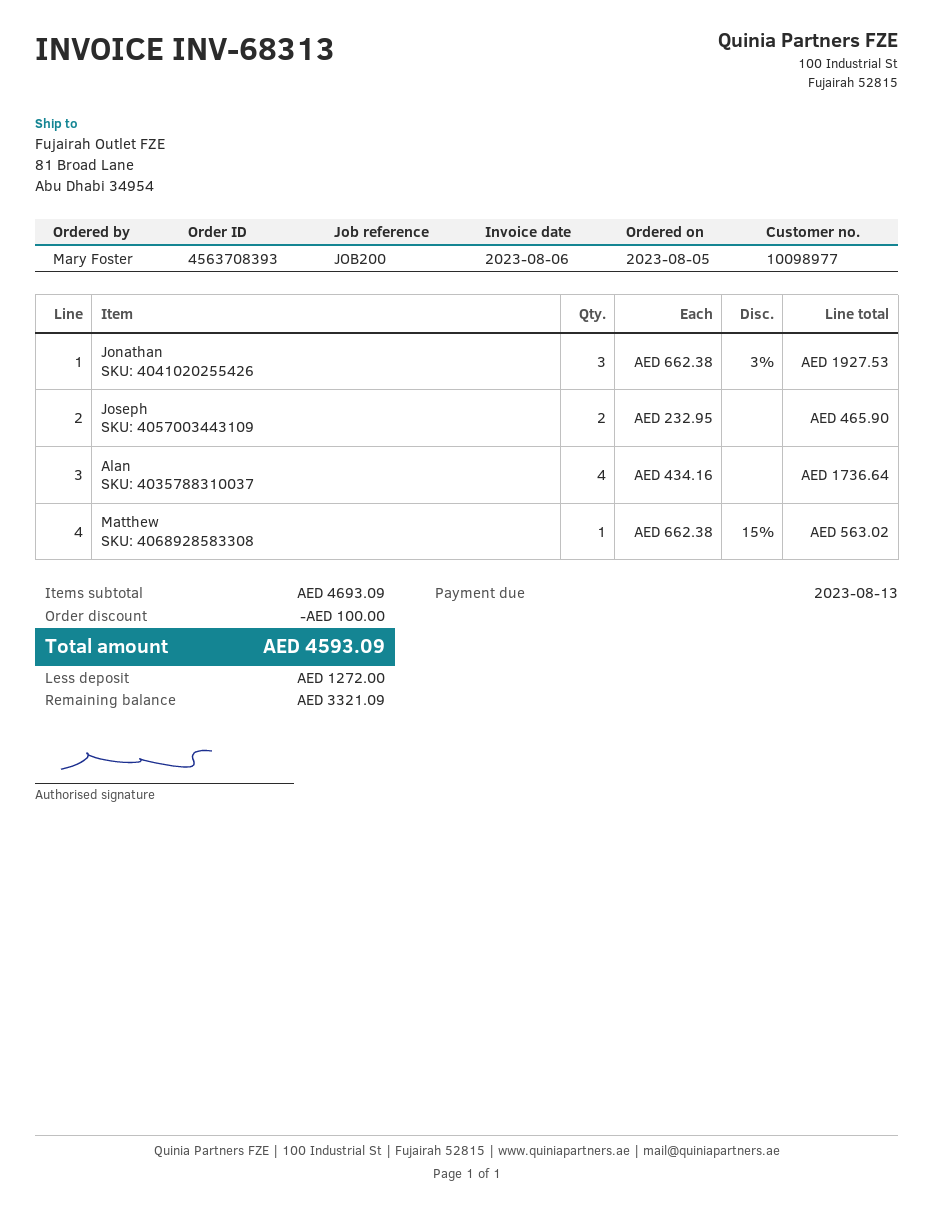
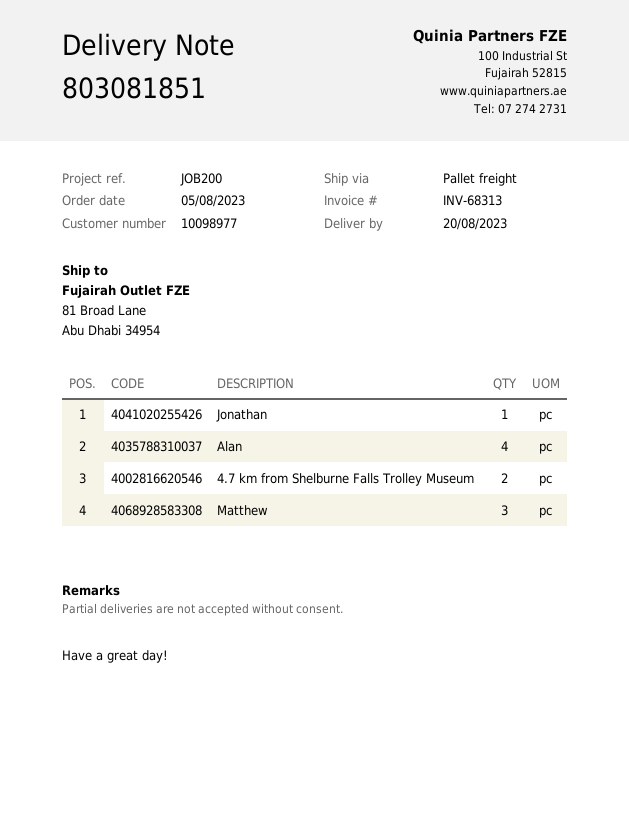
Jonathan: 3 -> 1
Joseph: 2 -> none
Matthew: 1 -> 3
4.7 km from Shelburne Falls Trolley Museum: none -> 2

